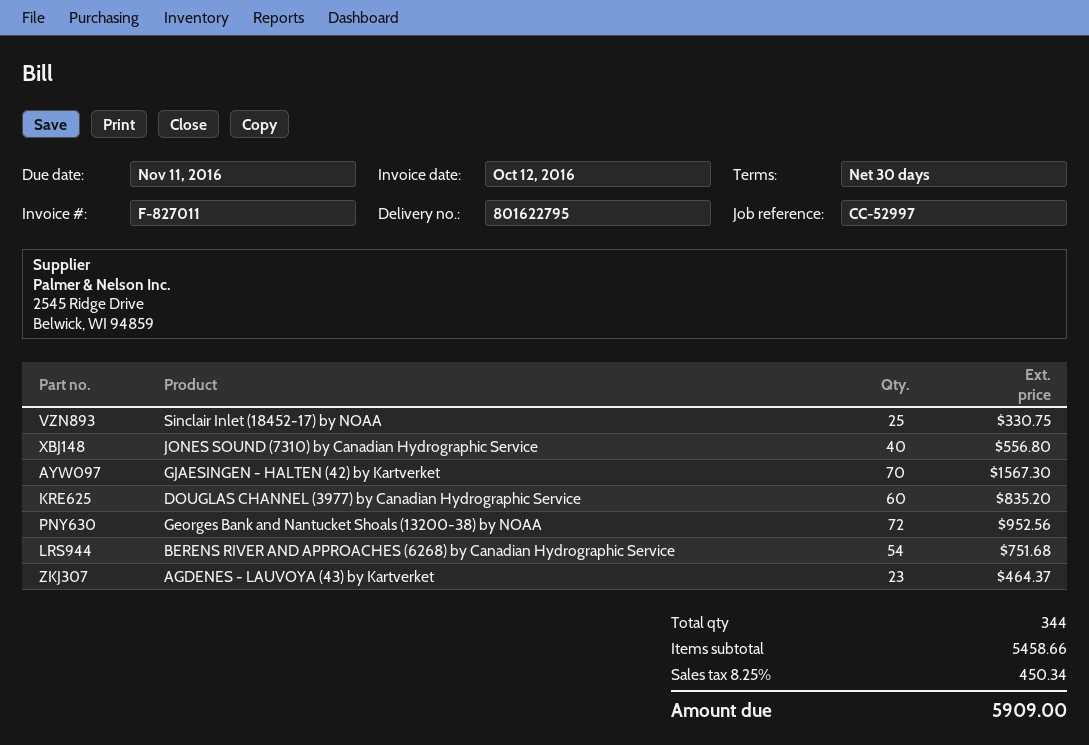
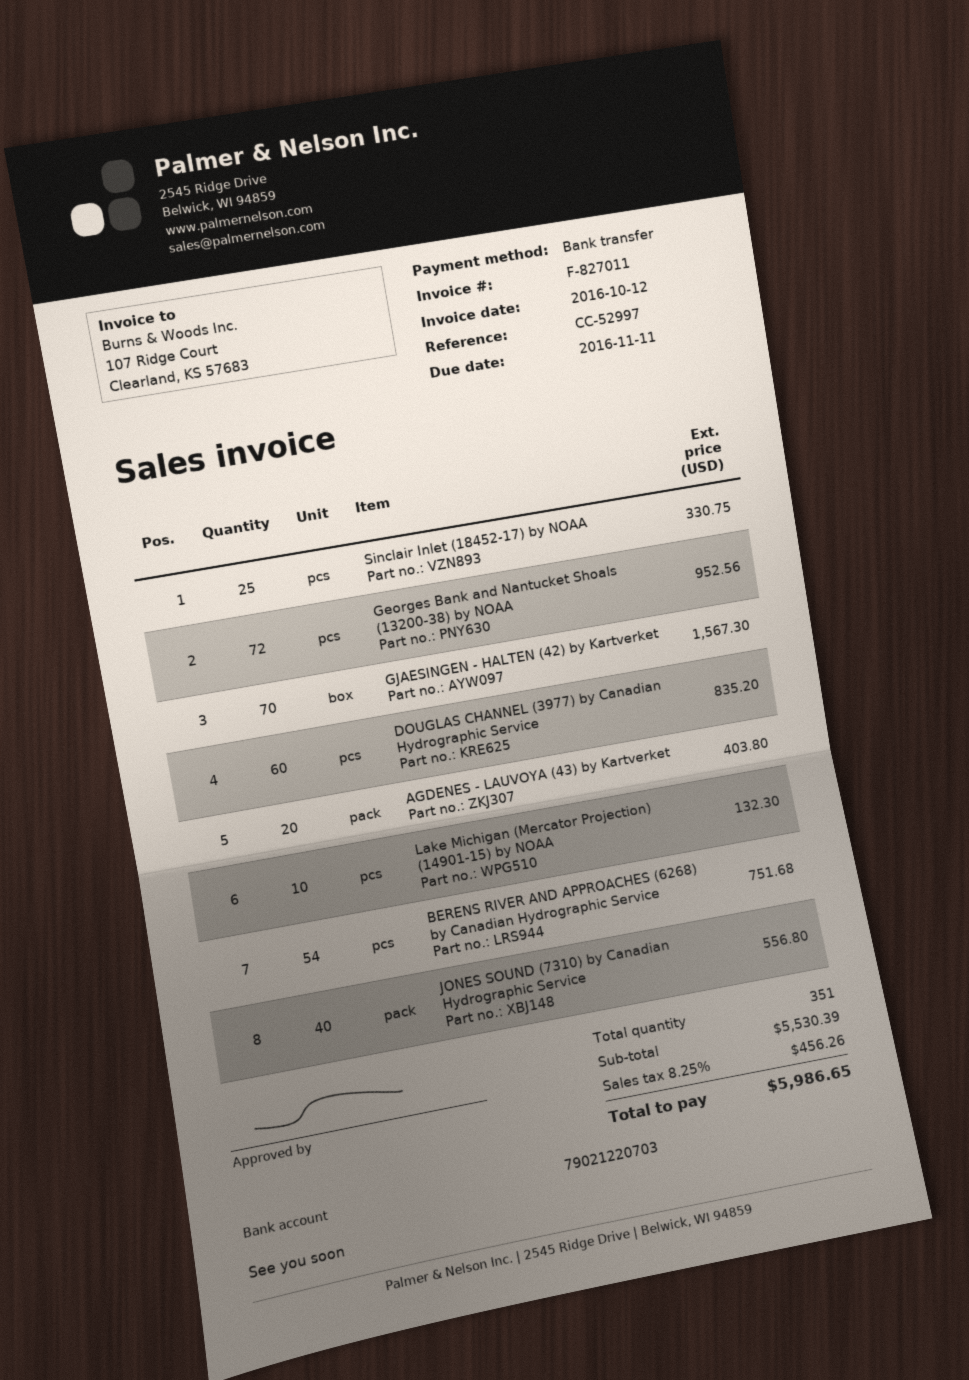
AGDENES - LAUVOYA (43) by Kartverket: 23 for 464.37 -> 20 for 403.80
Lake Michigan (Mercator Projection) (14901-15) by NOAA: none -> 10 for 132.30
total quantity: 344 -> 351
subtotal: 5458.66 -> 5530.39
tax: 8.25% = 450.34 -> 8.25% = 456.26
total: 5909.00 -> 5986.65

